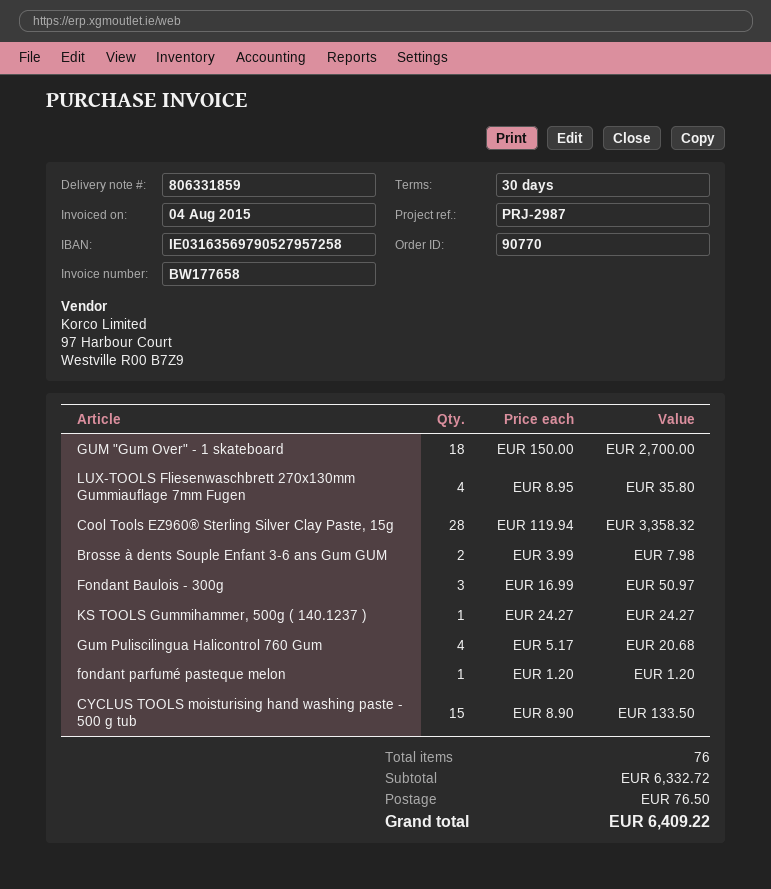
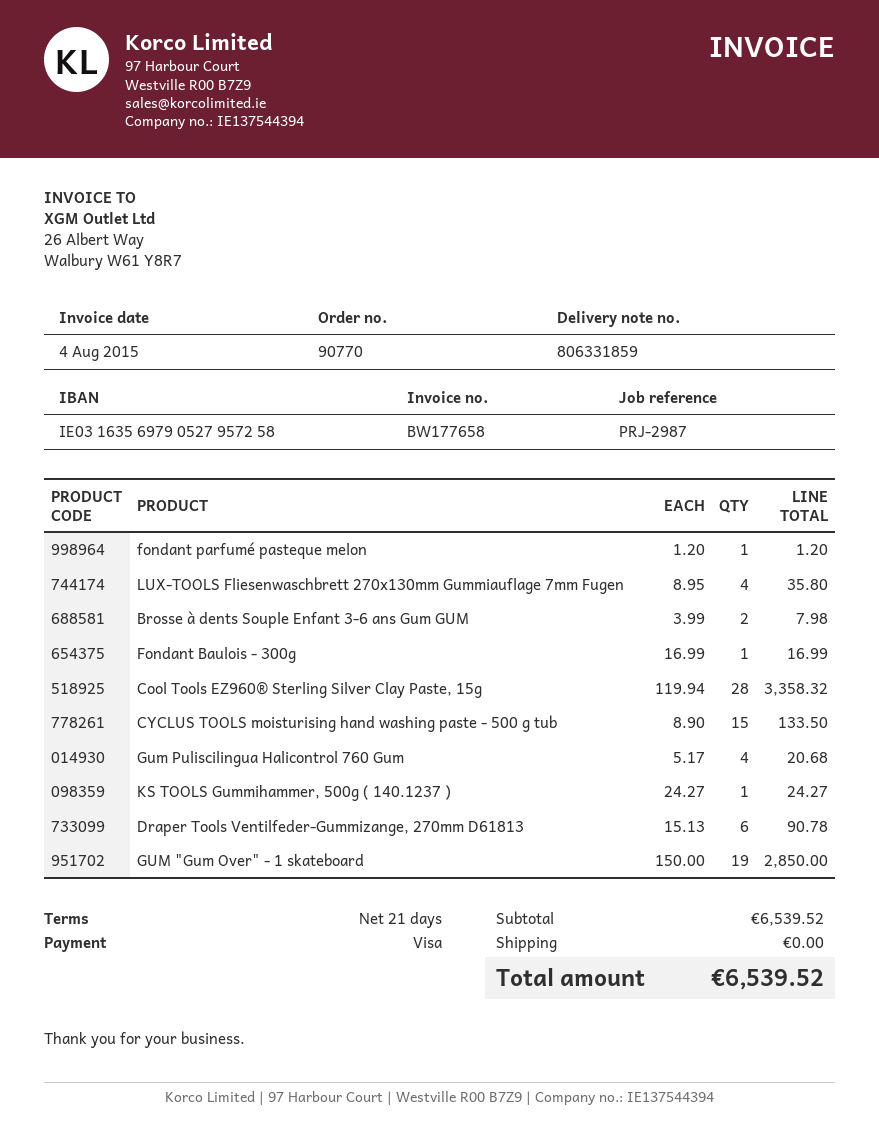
payment terms: 30 days -> 21 days
GUM "Gum Over" - 1 skateboard: 18 x 150.00 = 2700.00 -> 19 x 150.00 = 2850.00
Fondant Baulois - 300g: 3 x 16.99 = 50.97 -> 1 x 16.99 = 16.99
Draper Tools Ventilfeder-Gummizange, 270mm D61813: none -> 6 x 15.13 = 90.78
subtotal: 6332.72 -> 6539.52
shipping: 76.50 -> 0.00
total: 6409.22 -> 6539.52

